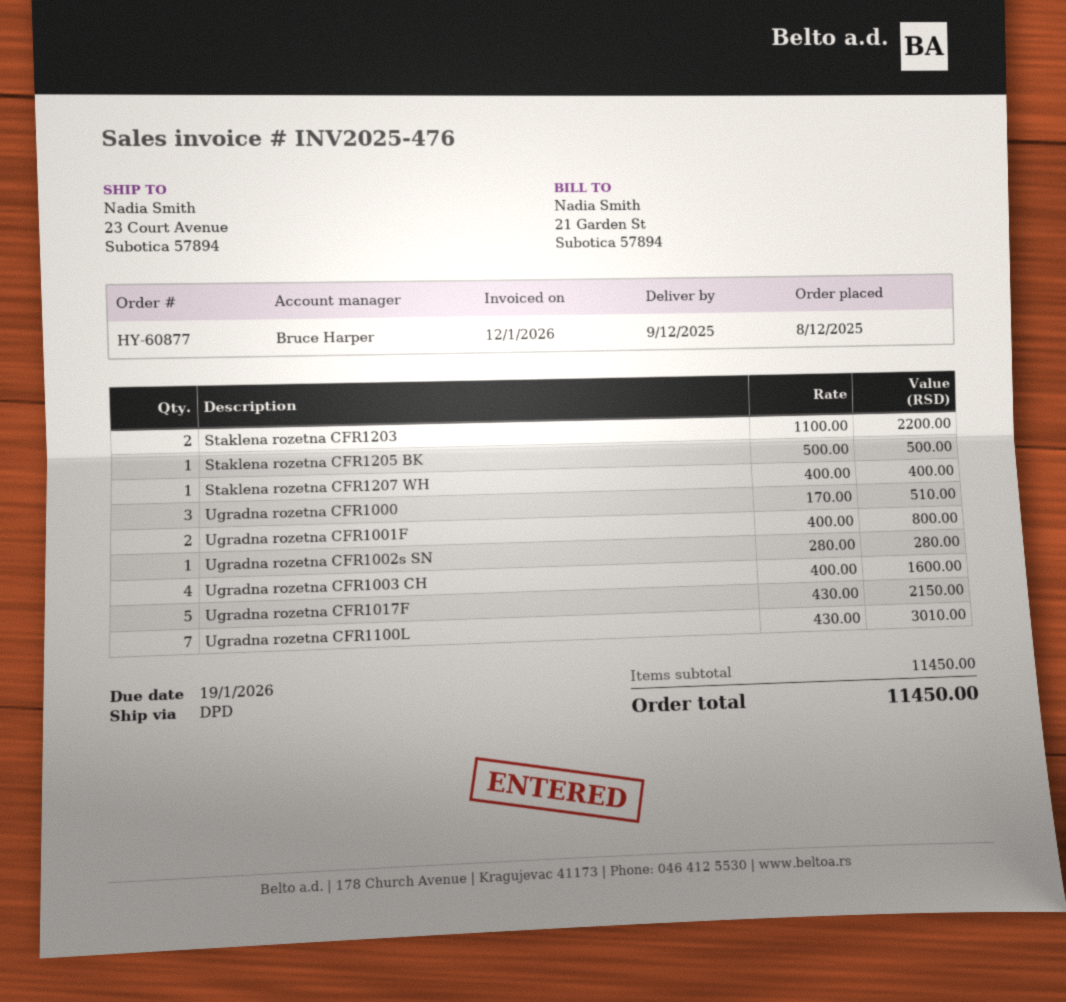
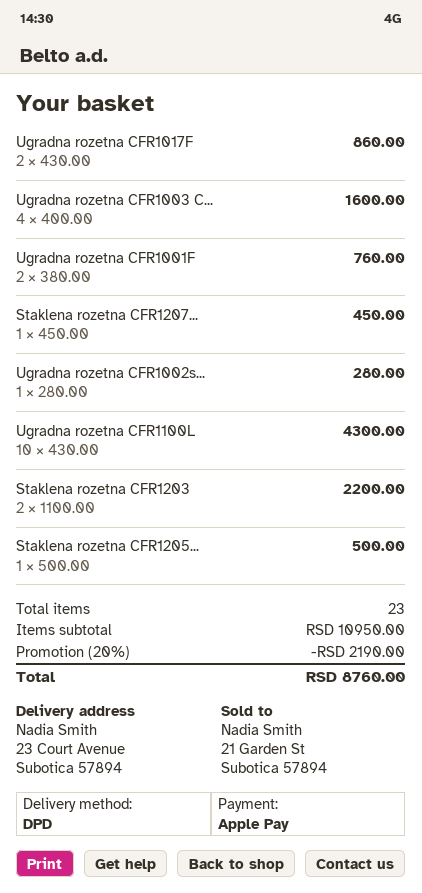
Staklena rozetna CFR1207 WH: 1 x 400.00 = 400.00 -> 1 x 450.00 = 450.00
Ugradna rozetna CFR1000: 3 x 170.00 = 510.00 -> none
Ugradna rozetna CFR1001F: 2 x 400.00 = 800.00 -> 2 x 380.00 = 760.00
Ugradna rozetna CFR1017F: 5 x 430.00 = 2150.00 -> 2 x 430.00 = 860.00
Ugradna rozetna CFR1100L: 7 x 430.00 = 3010.00 -> 10 x 430.00 = 4300.00
subtotal: 11450.00 -> 10950.00
discount: none -> 20% = 2190.00
total: 11450.00 -> 8760.00

